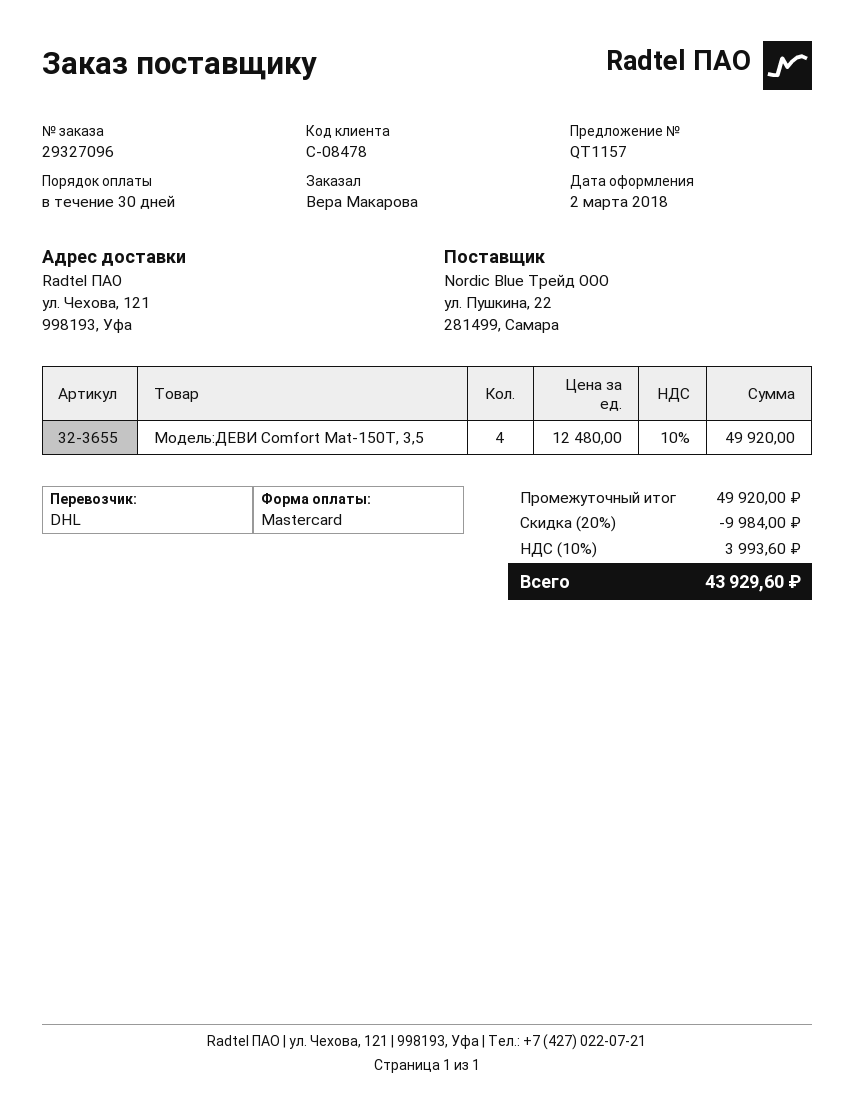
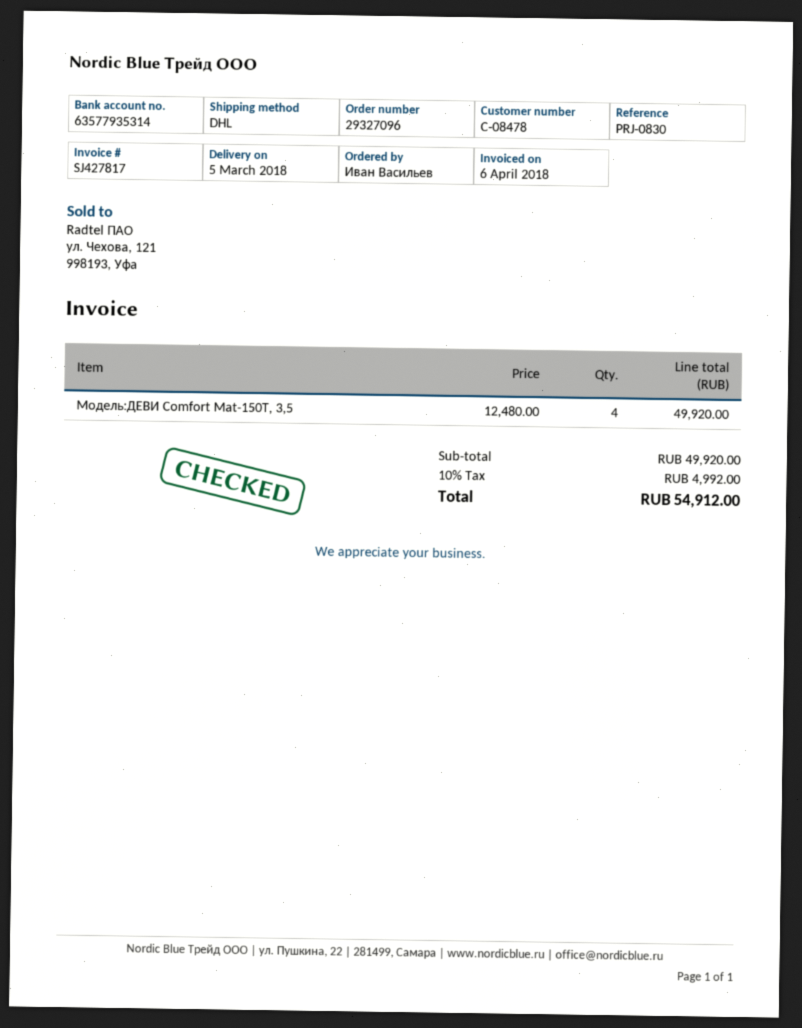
ordered by: Вера Макарова -> Иван Васильев
discount: 20% = 9984.00 -> none
tax: 10% = 3993.60 -> 10% = 4992.00
total: 43929.60 -> 54912.00

